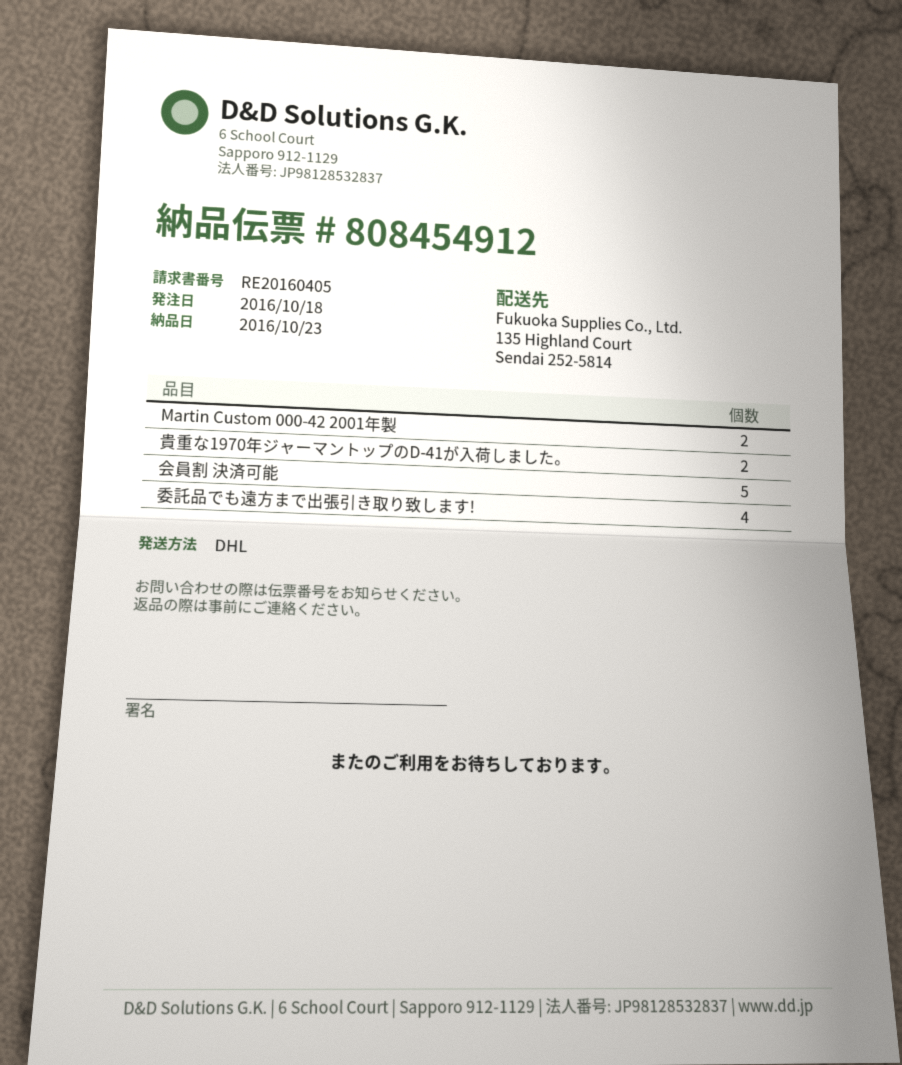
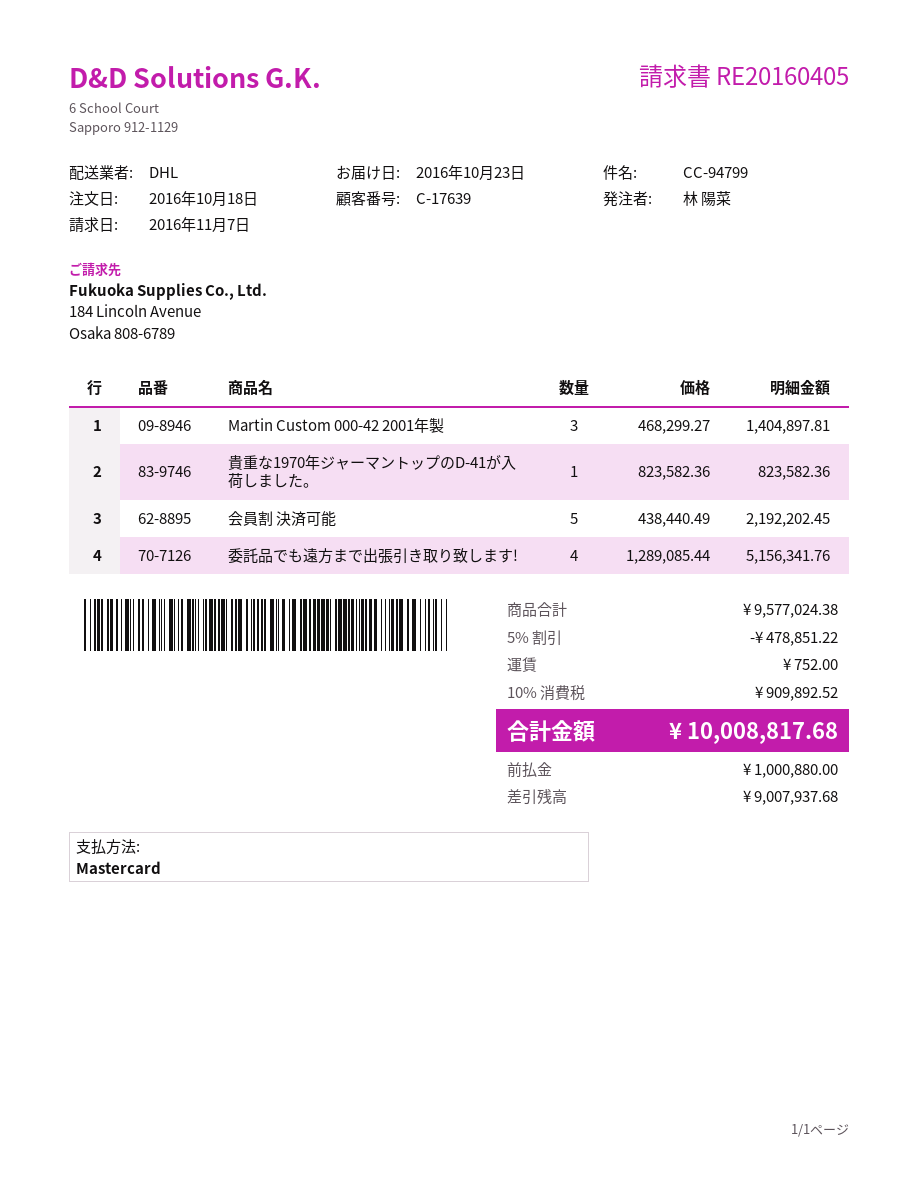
Martin Custom 000-42 2001年製: 2 -> 3
貴重な1970年ジャーマントップのD-41が入荷しました。: 2 -> 1

